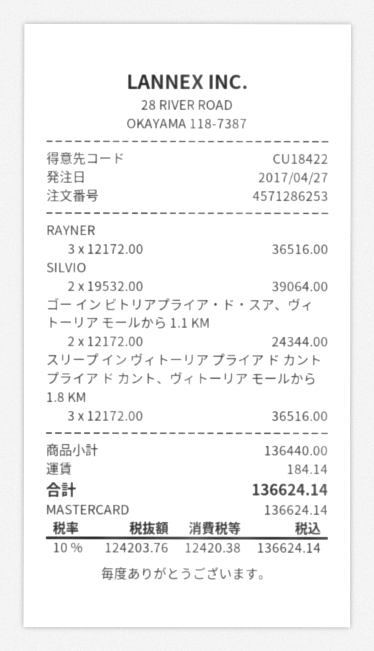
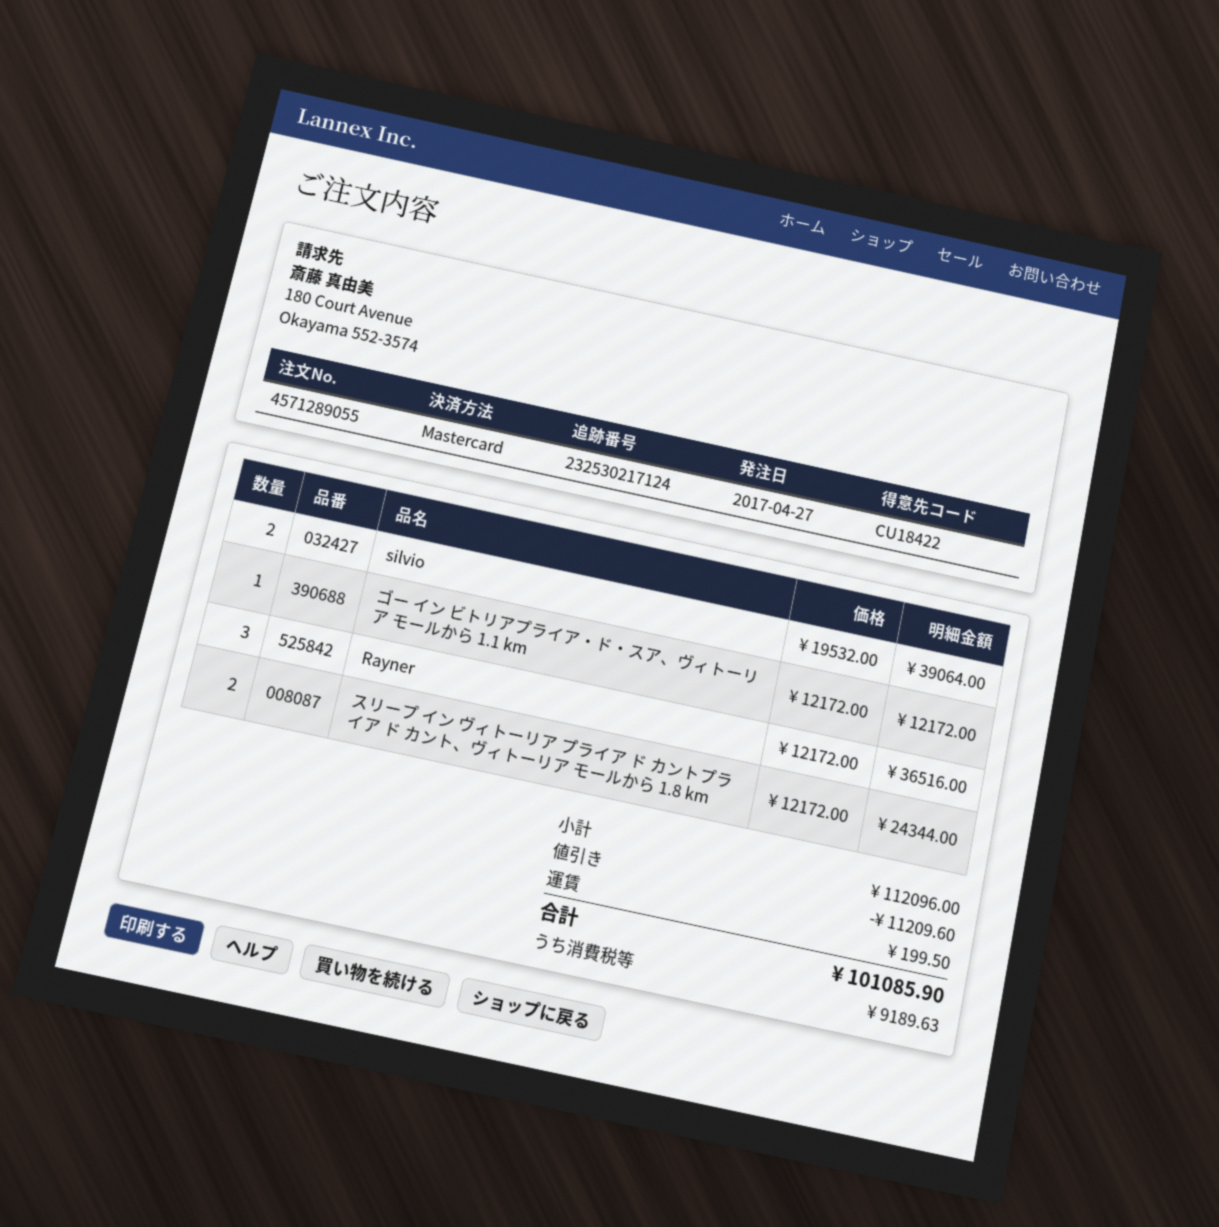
order number: 4571286253 -> 4571289055
ゴー イン ビトリアプライア・ド・スア、ヴィトーリア モールから 1.1 KM: 2 x 12172.00 = 24344.00 -> 1 x 12172.00 = 12172.00
スリープ イン ヴィトーリア プライア ド カントプライア ド カント、ヴィトーリア モールから 1.8 KM: 3 x 12172.00 = 36516.00 -> 2 x 12172.00 = 24344.00
subtotal: 136440.00 -> 112096.00
discount: none -> 11209.60
shipping: 184.14 -> 199.50
tax: 12420.38 -> 9189.63
total: 136624.14 -> 101085.90

